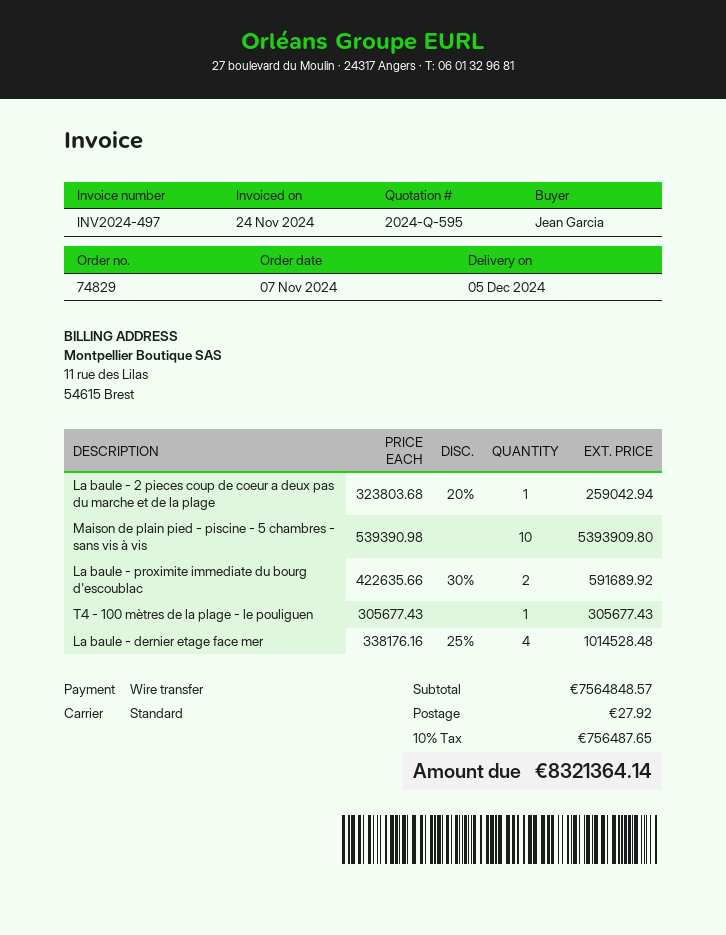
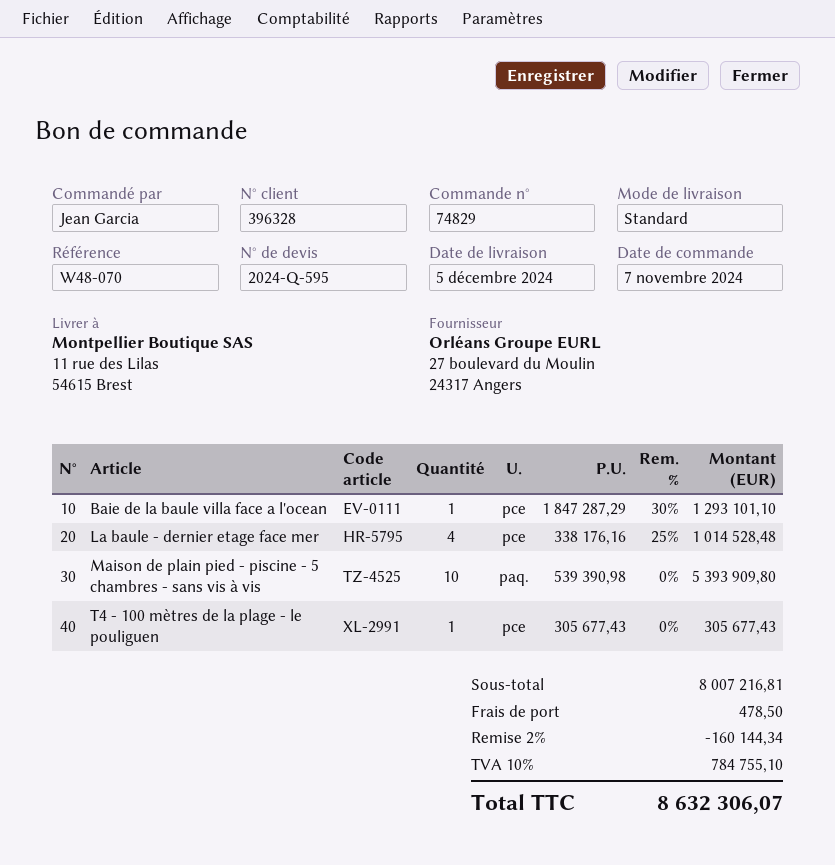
La baule - 2 pieces coup de coeur a deux pas du marche et de la plage: 1 x 323803.68 - 20% = 259042.94 -> none
La baule - proximite immediate du bourg d'escoublac: 2 x 422635.66 - 30% = 591689.92 -> none
Baie de la baule villa face a l'ocean: none -> 1 x 1847287.29 - 30% = 1293101.10
subtotal: 7564848.57 -> 8007216.81
discount: none -> 2% = 160144.34
shipping: 27.92 -> 478.50
tax: 10% = 756487.65 -> 10% = 784755.10
total: 8321364.14 -> 8632306.07

